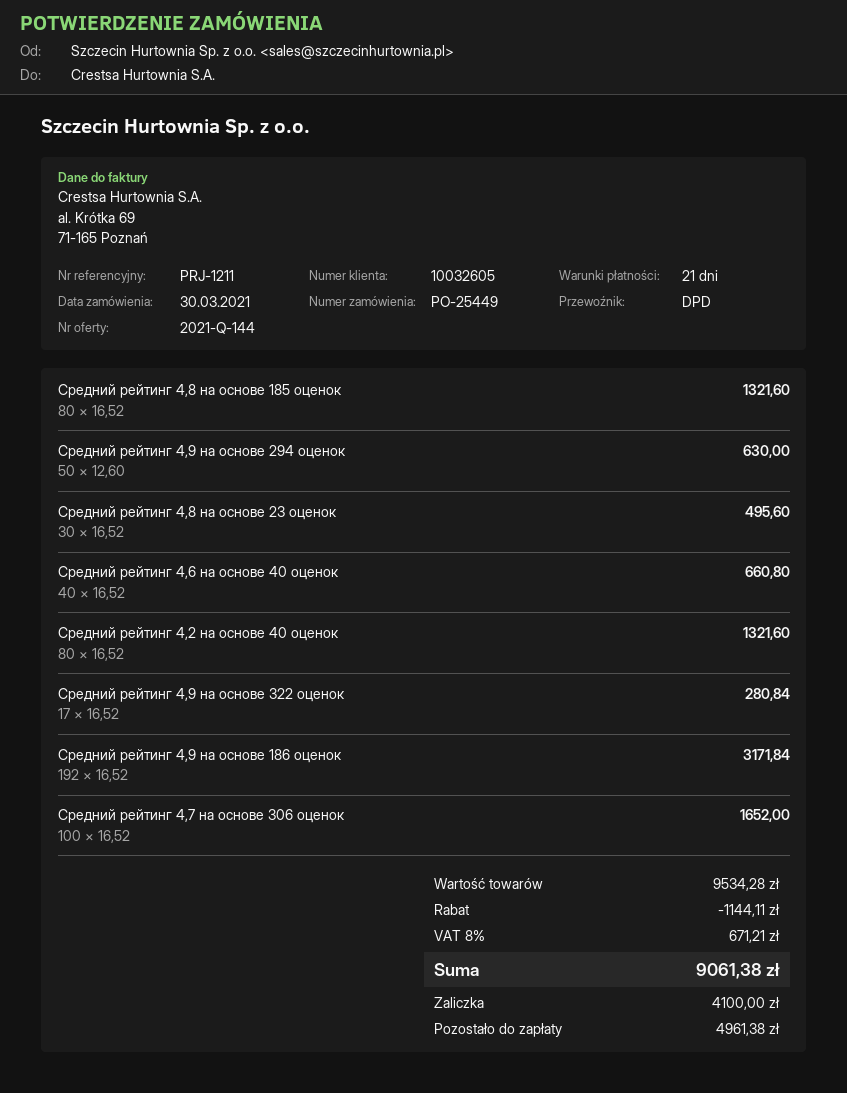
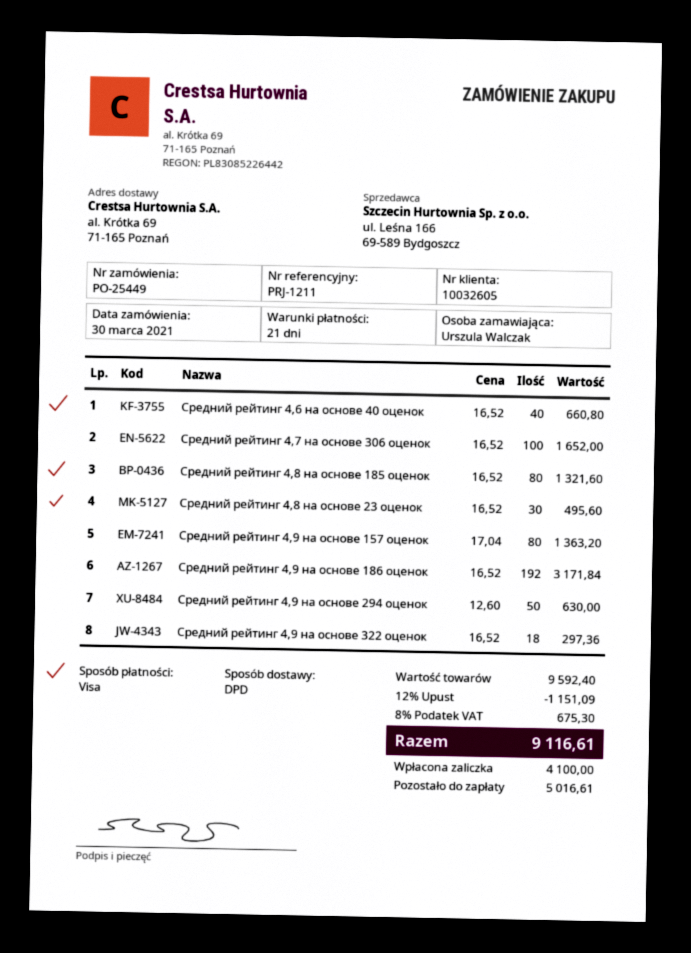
Средний рейтинг 4,2 на основе 40 оценок: 80 x 16.52 = 1321.60 -> none
Средний рейтинг 4,9 на основе 322 оценок: 17 x 16.52 = 280.84 -> 18 x 16.52 = 297.36
Средний рейтинг 4,9 на основе 157 оценок: none -> 80 x 17.04 = 1363.20
subtotal: 9534.28 -> 9592.40
discount: 1144.11 -> 1151.09
tax: 8% = 671.21 -> 8% = 675.30
total: 9061.38 -> 9116.61
balance: 4961.38 -> 5016.61

